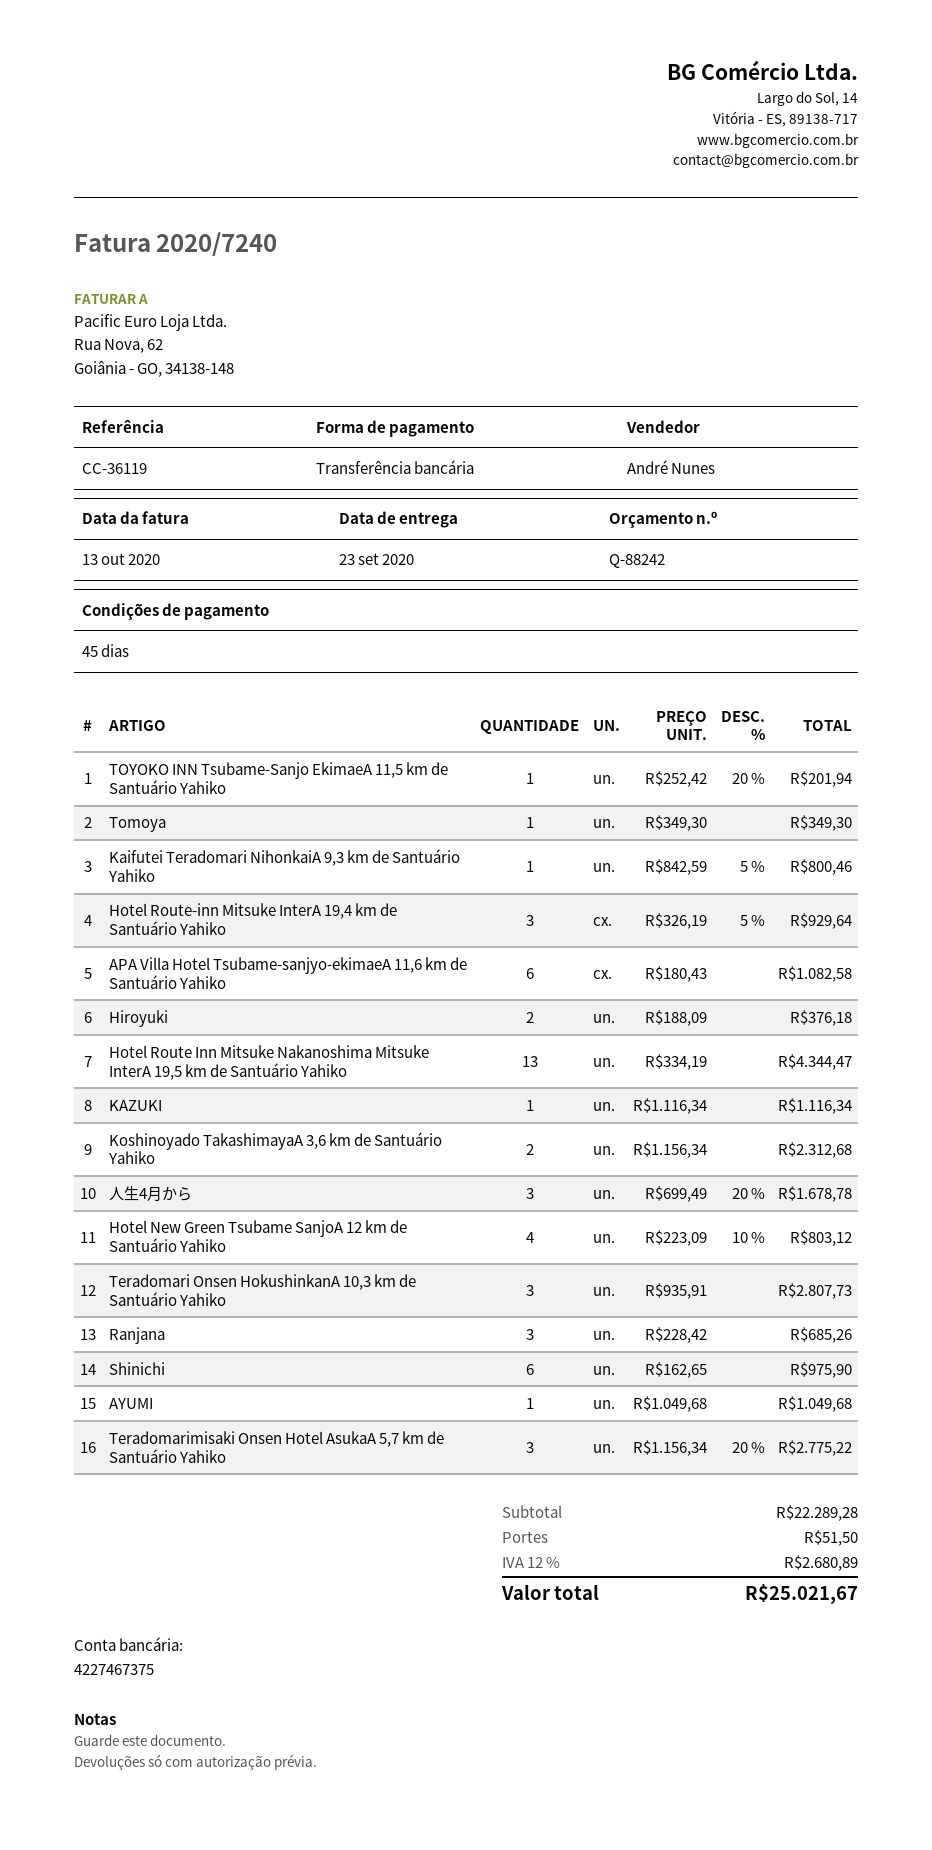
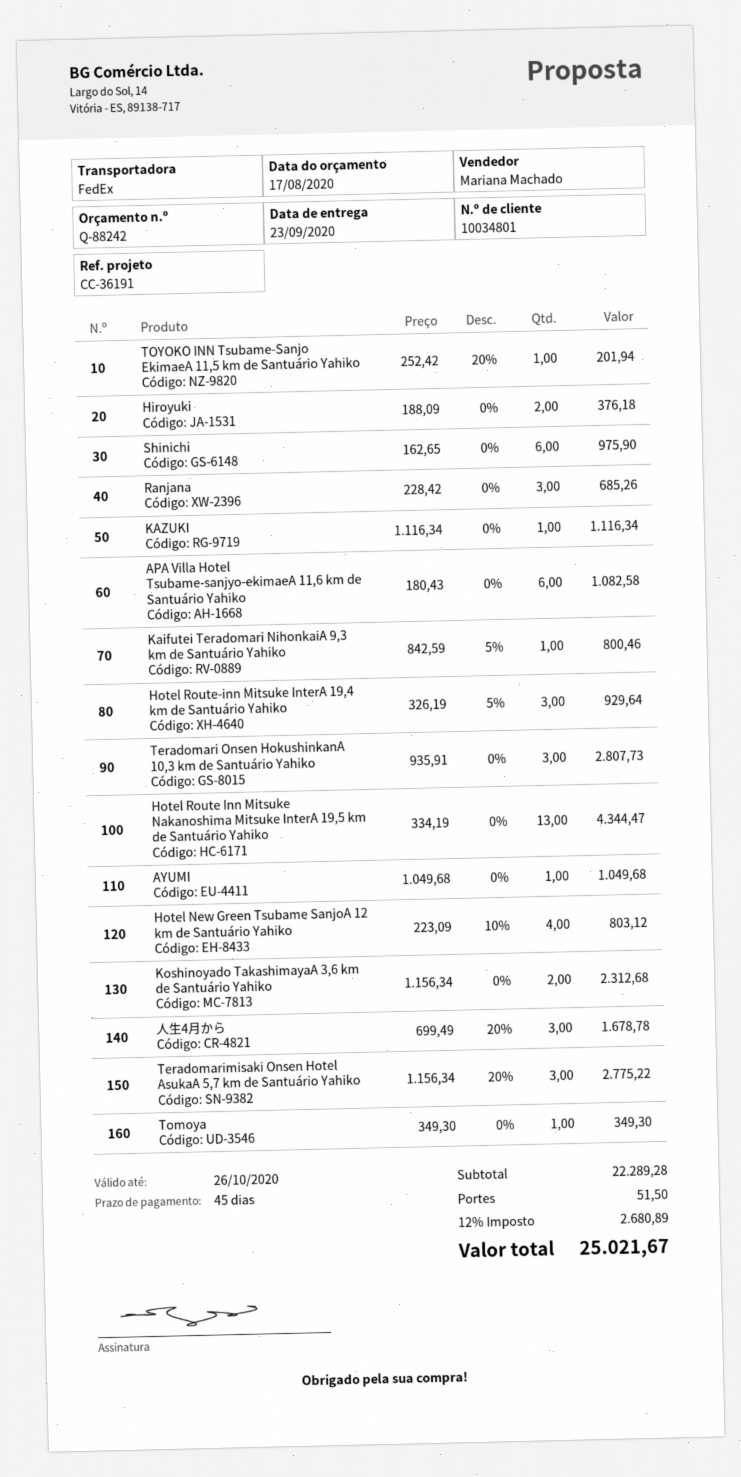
reference: CC-36119 -> CC-36191
sales rep: André Nunes -> Mariana Machado

